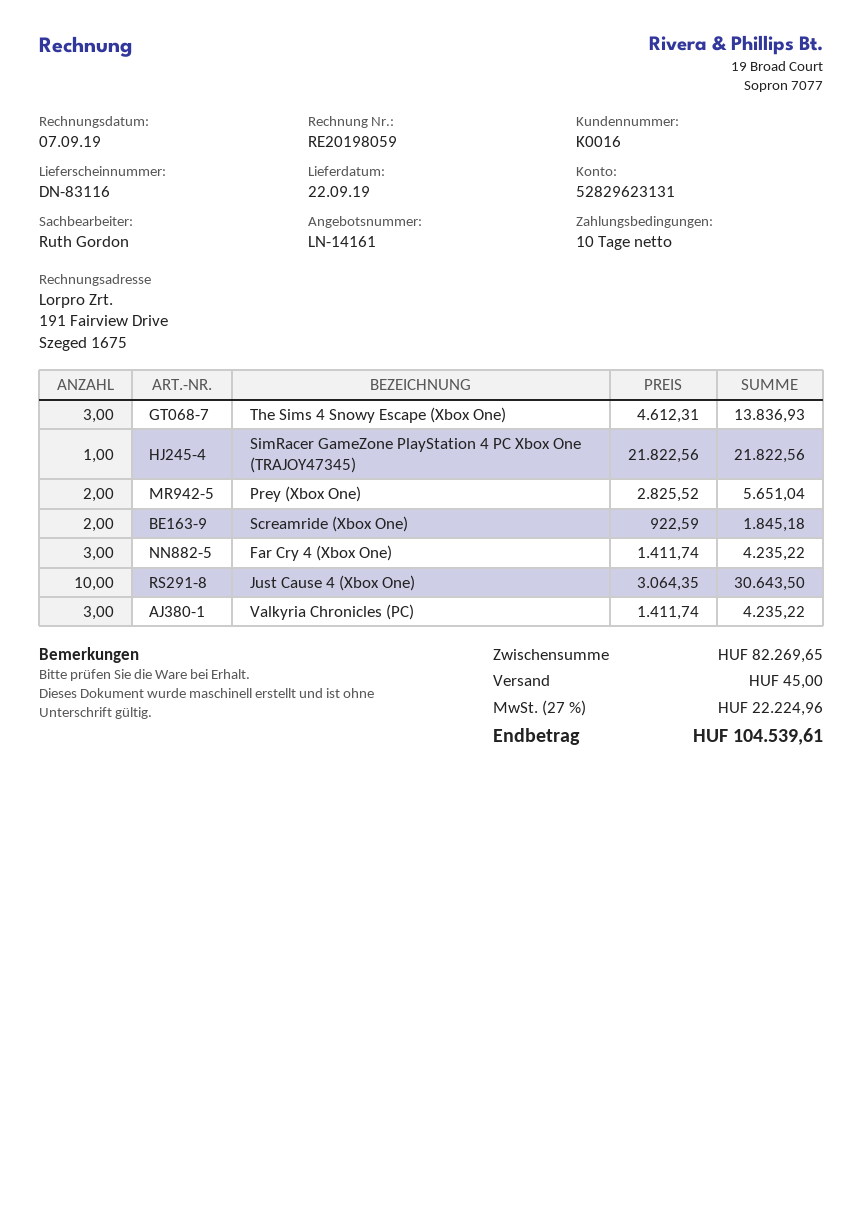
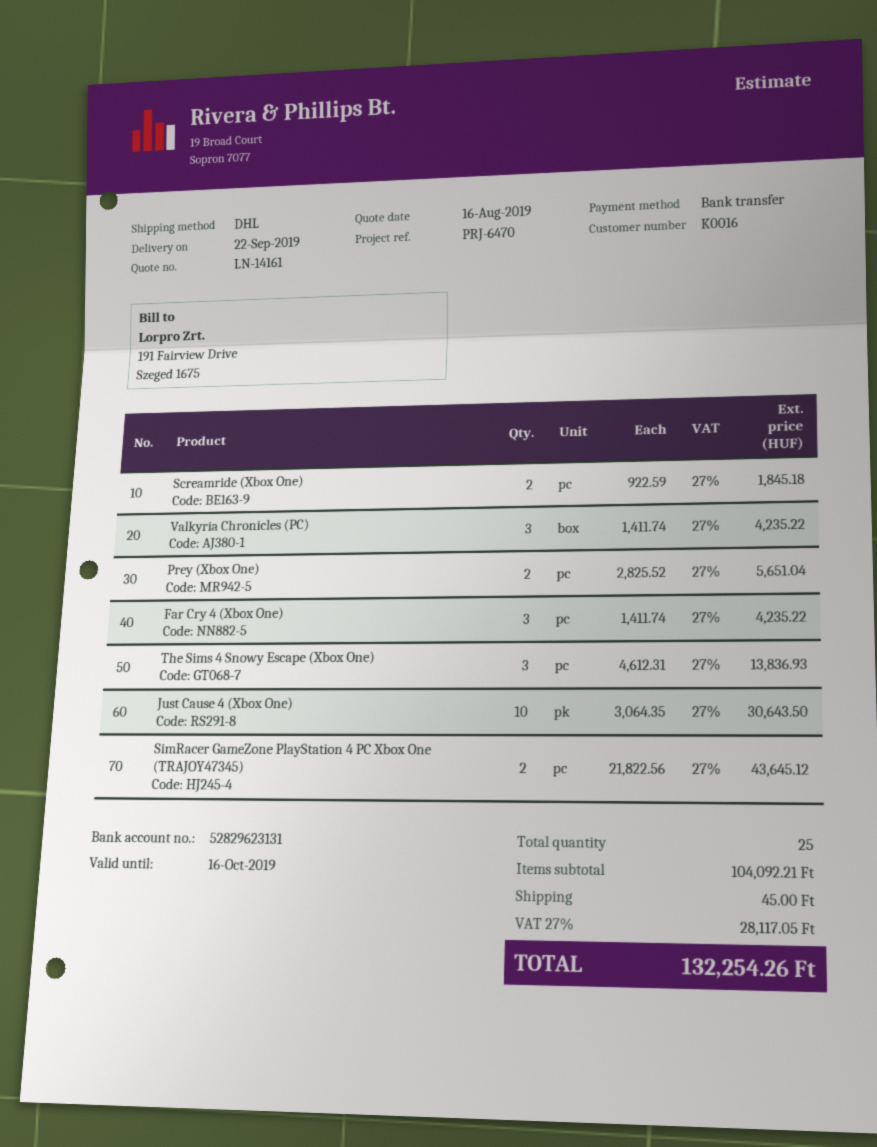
SimRacer GameZone PlayStation 4 PC Xbox One (TRAJOY47345): 1 x 21822.56 = 21822.56 -> 2 x 21822.56 = 43645.12
subtotal: 82269.65 -> 104092.21
tax: 27% = 22224.96 -> 27% = 28117.05
total: 104539.61 -> 132254.26

